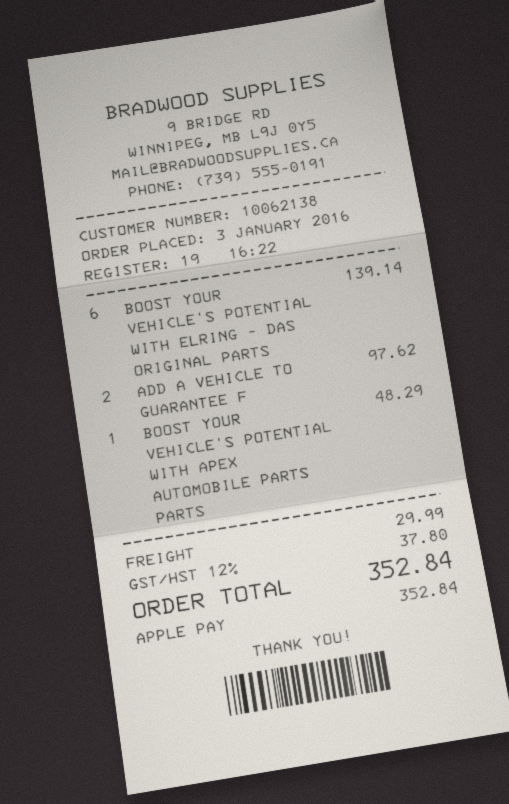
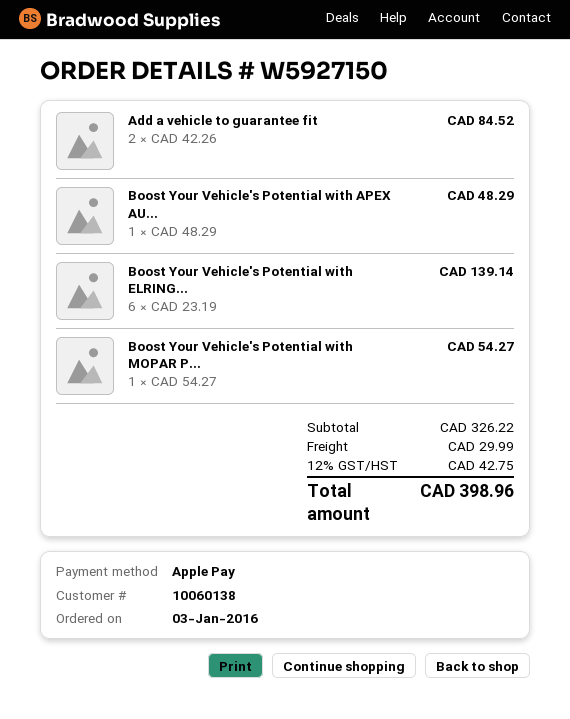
customer number: 10062138 -> 10060138
ADD A VEHICLE TO GUARANTEE F: 2 for 97.62 -> 2 for 84.52
Boost Your Vehicle's Potential with MOPAR P...: none -> 1 for 54.27
tax: 12% = 37.80 -> 12% = 42.75
total: 352.84 -> 398.96

